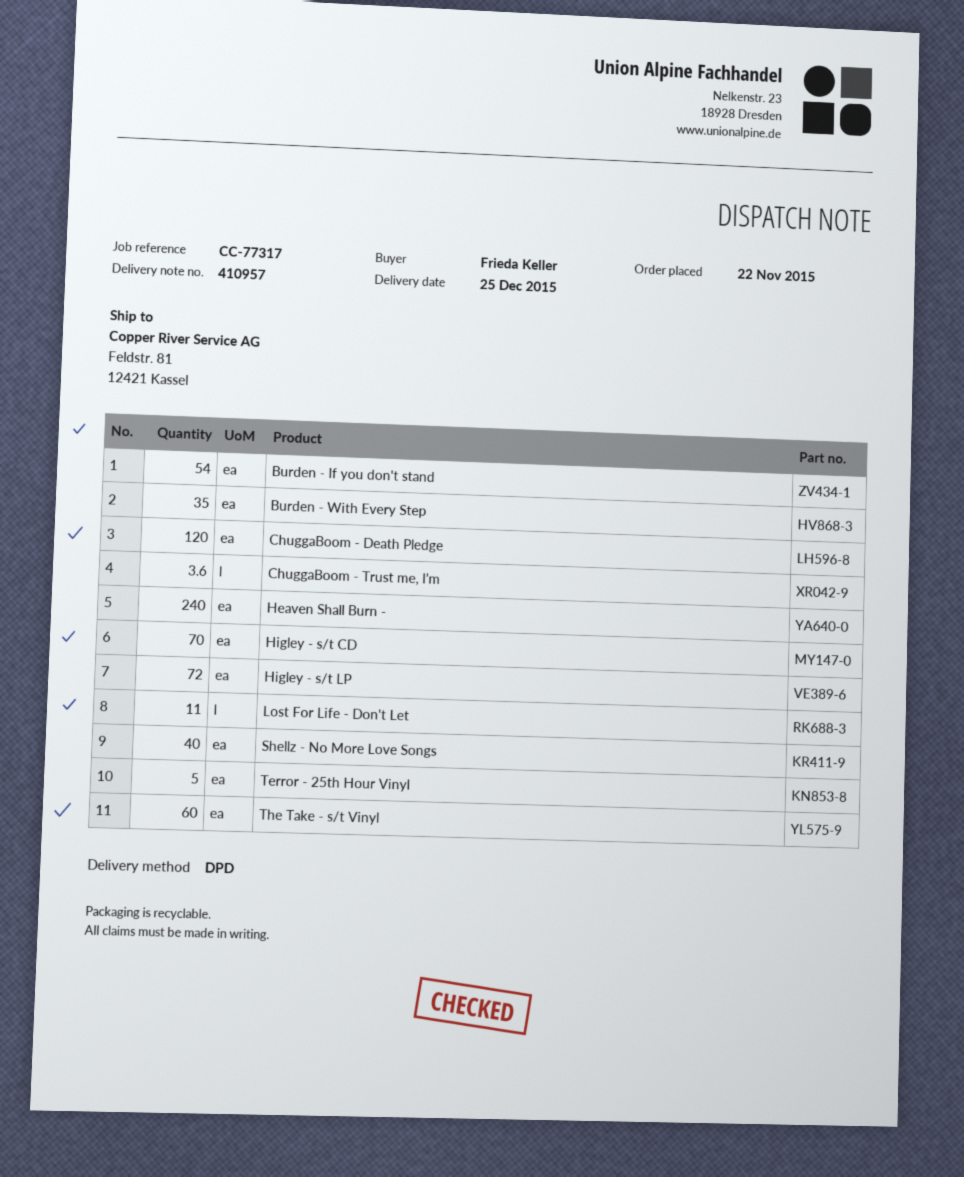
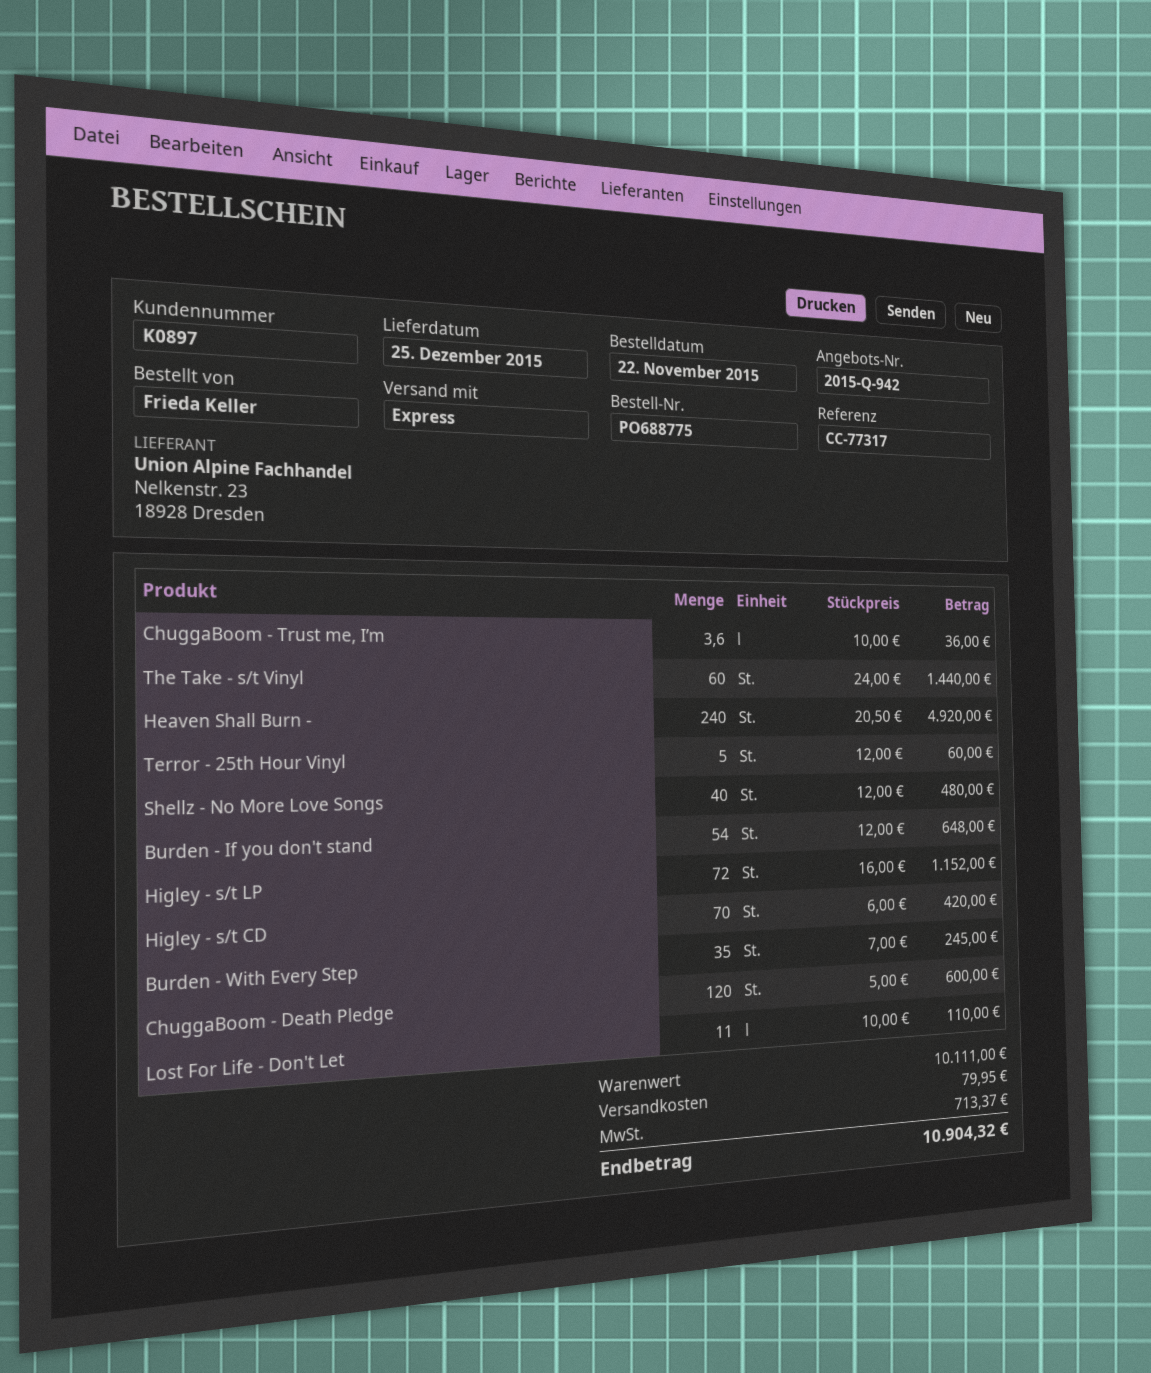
shipping method: DPD -> express

